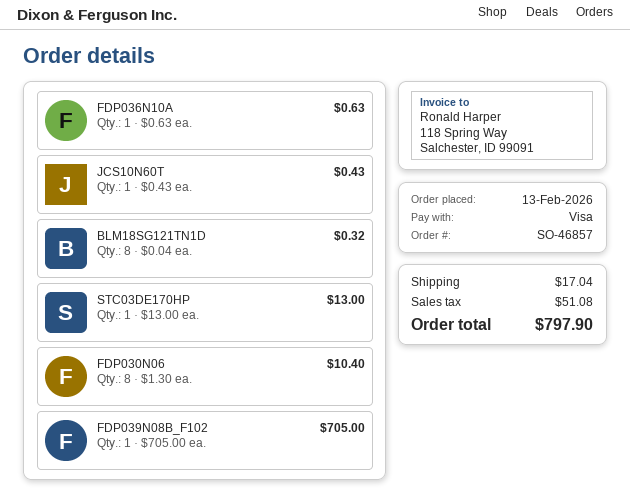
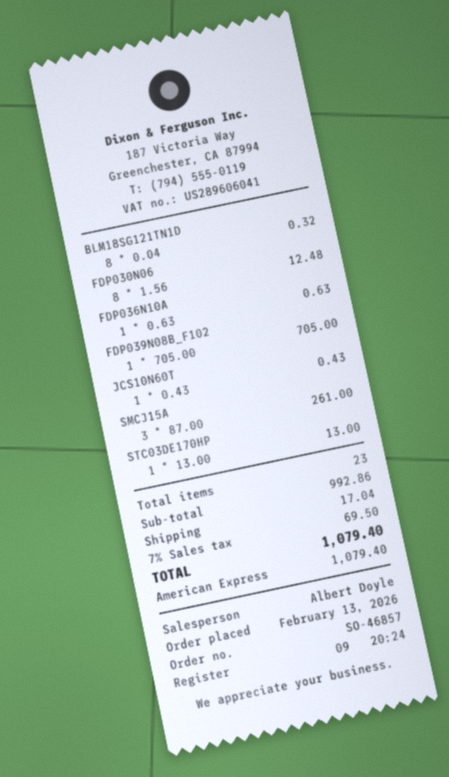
payment method: Visa -> American Express
FDP030N06: 8 x 1.30 = 10.40 -> 8 x 1.56 = 12.48
SMCJ15A: none -> 3 x 87.00 = 261.00
tax: 51.08 -> 69.50
total: 797.90 -> 1079.40

